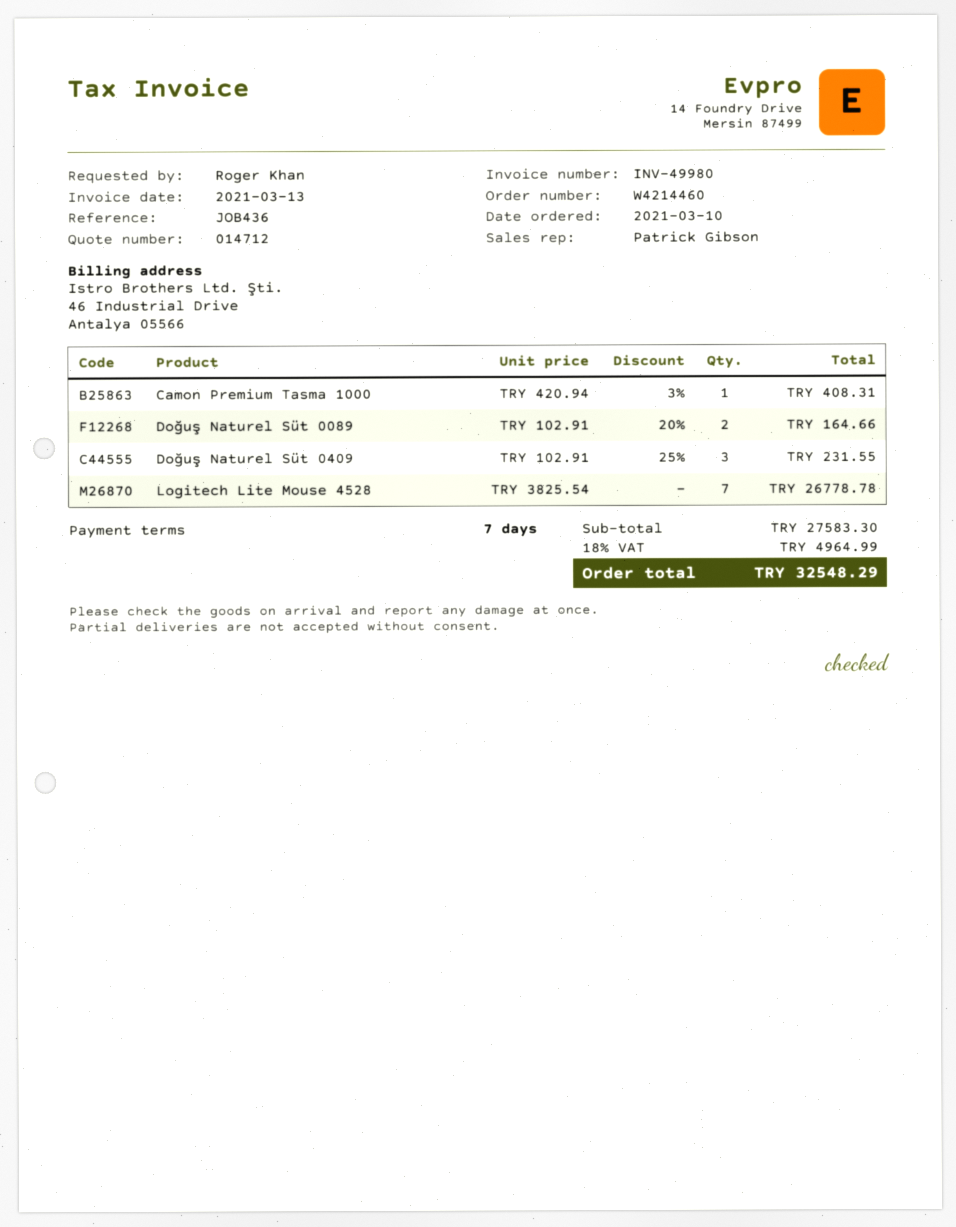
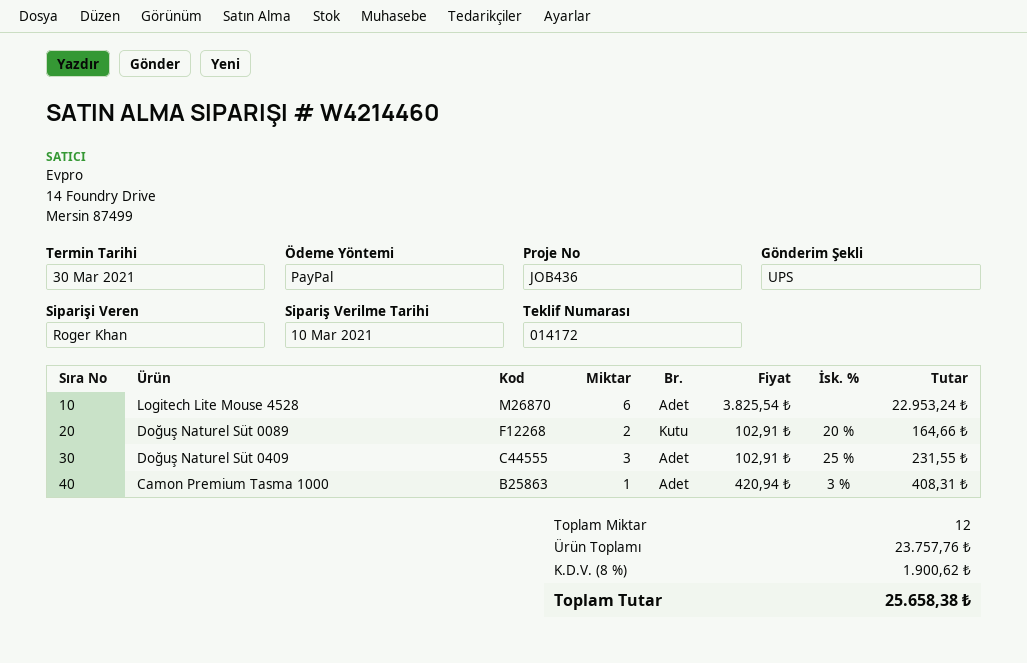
quote number: 014712 -> 014172
Logitech Lite Mouse 4528: 7 x 3825.54 = 26778.78 -> 6 x 3825.54 = 22953.24
subtotal: 27583.30 -> 23757.76
tax: 18% = 4964.99 -> 8% = 1900.62
total: 32548.29 -> 25658.38

